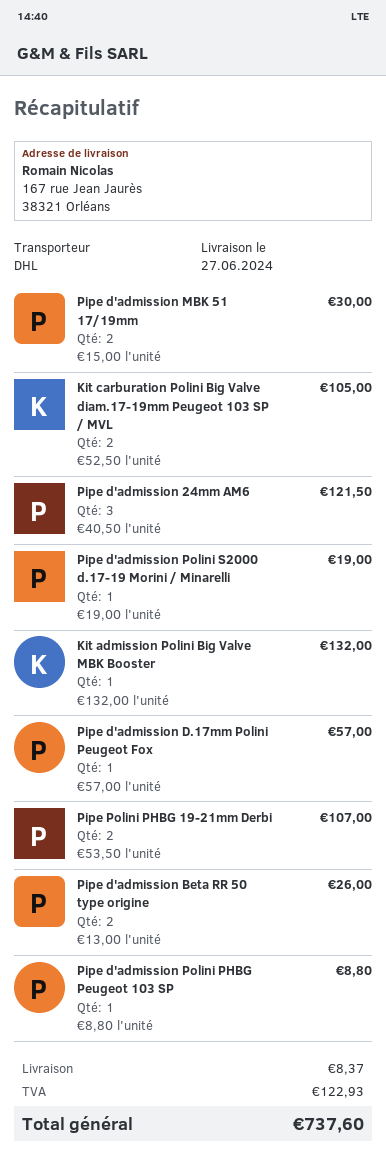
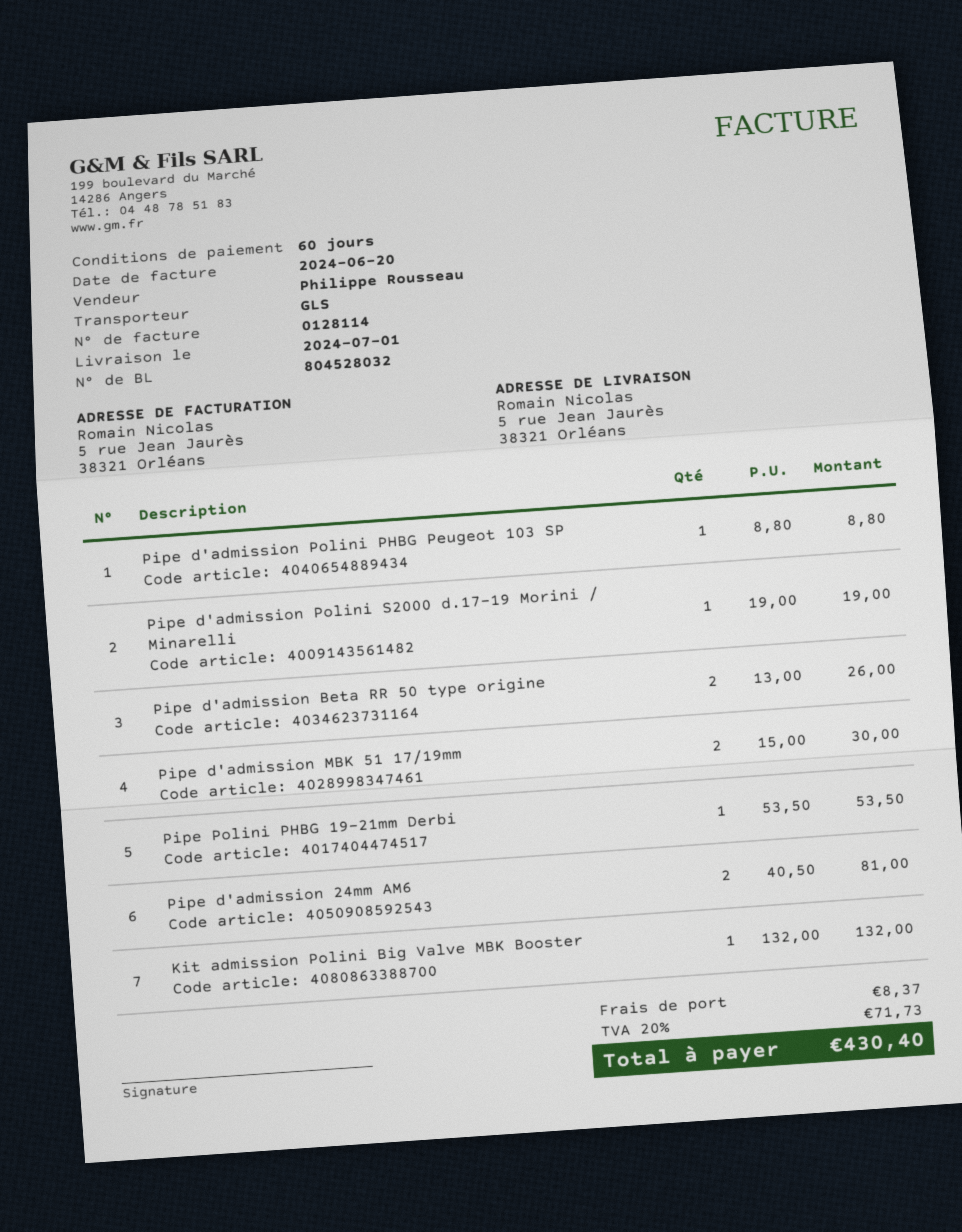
delivery date: 2024-06-27 -> 2024-07-01
shipping method: DHL -> GLS
ship to: 167 rue Jean Jaurès, 38321 Orléans -> 5 rue Jean Jaurès, 38321 Orléans
Kit carburation Polini Big Valve diam.17-19mm Peugeot 103 SP / MVL: 2 x 52.50 = 105.00 -> none
Pipe d'admission 24mm AM6: 3 x 40.50 = 121.50 -> 2 x 40.50 = 81.00
Pipe d'admission D.17mm Polini Peugeot Fox: 1 x 57.00 = 57.00 -> none
Pipe Polini PHBG 19-21mm Derbi: 2 x 53.50 = 107.00 -> 1 x 53.50 = 53.50
tax: 122.93 -> 71.73
total: 737.60 -> 430.40

